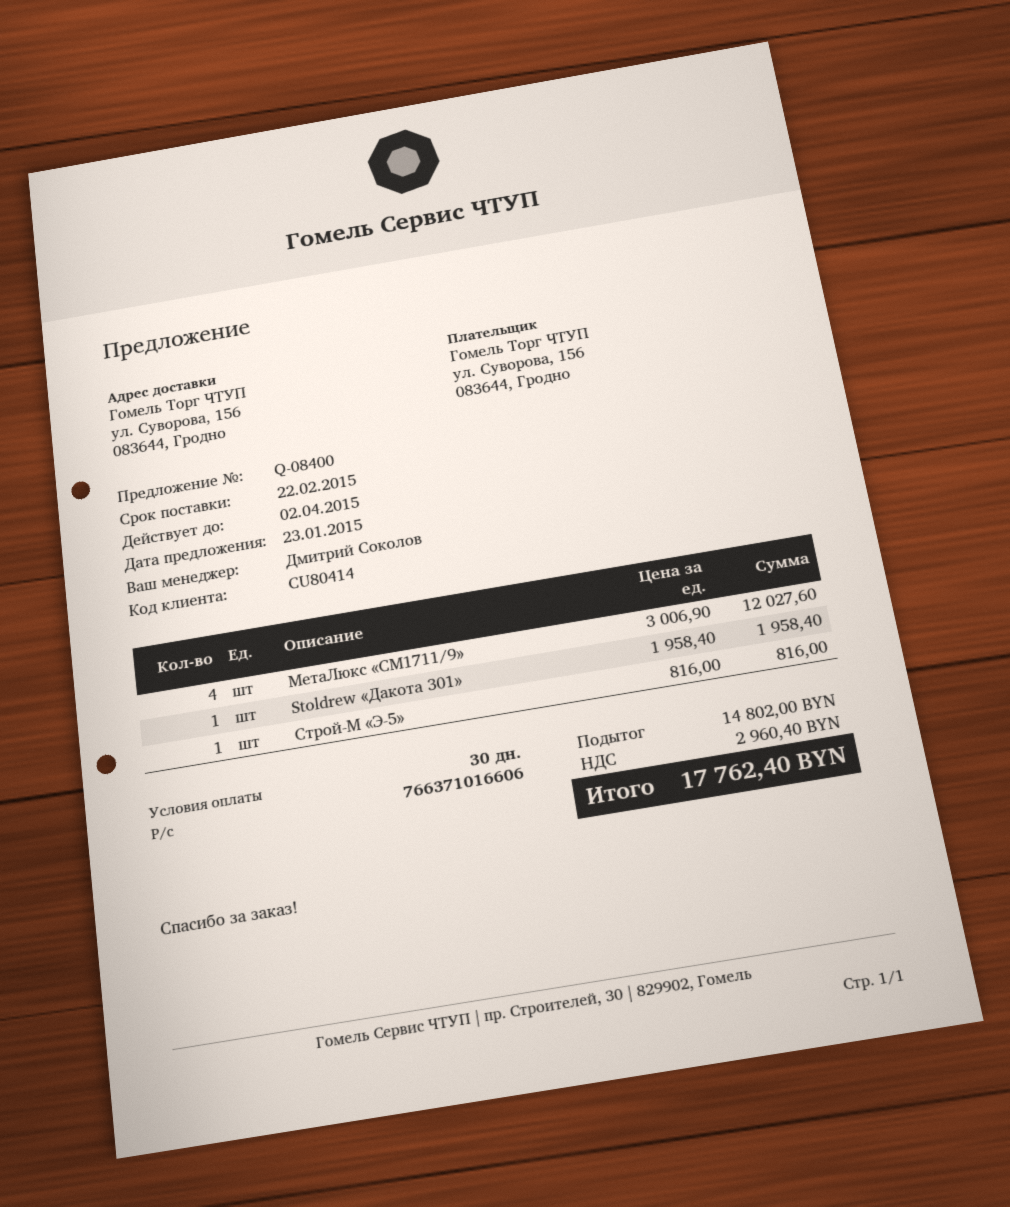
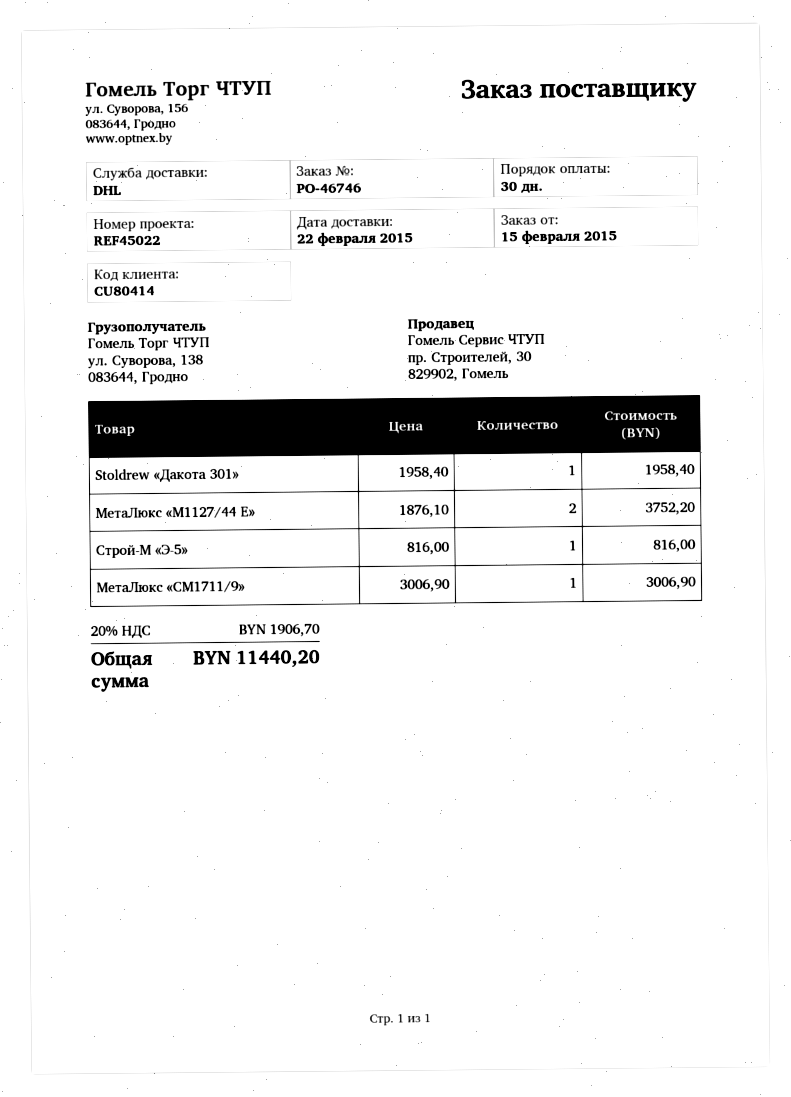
ship to: ул. Суворова, 156, 083644, Гродно -> ул. Суворова, 138, 083644, Гродно
МетаЛюкс «СМ1711/9»: 4 x 3006.90 = 12027.60 -> 1 x 3006.90 = 3006.90
МетаЛюкс «М1127/44 E»: none -> 2 x 1876.10 = 3752.20
tax: 2960.40 -> 1906.70
total: 17762.40 -> 11440.20

